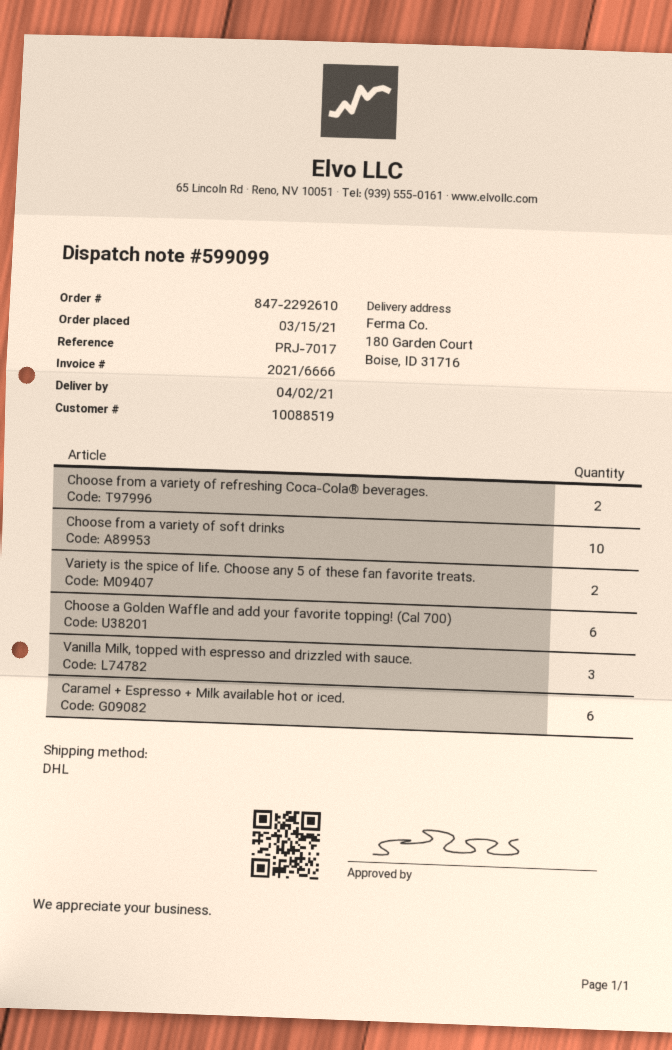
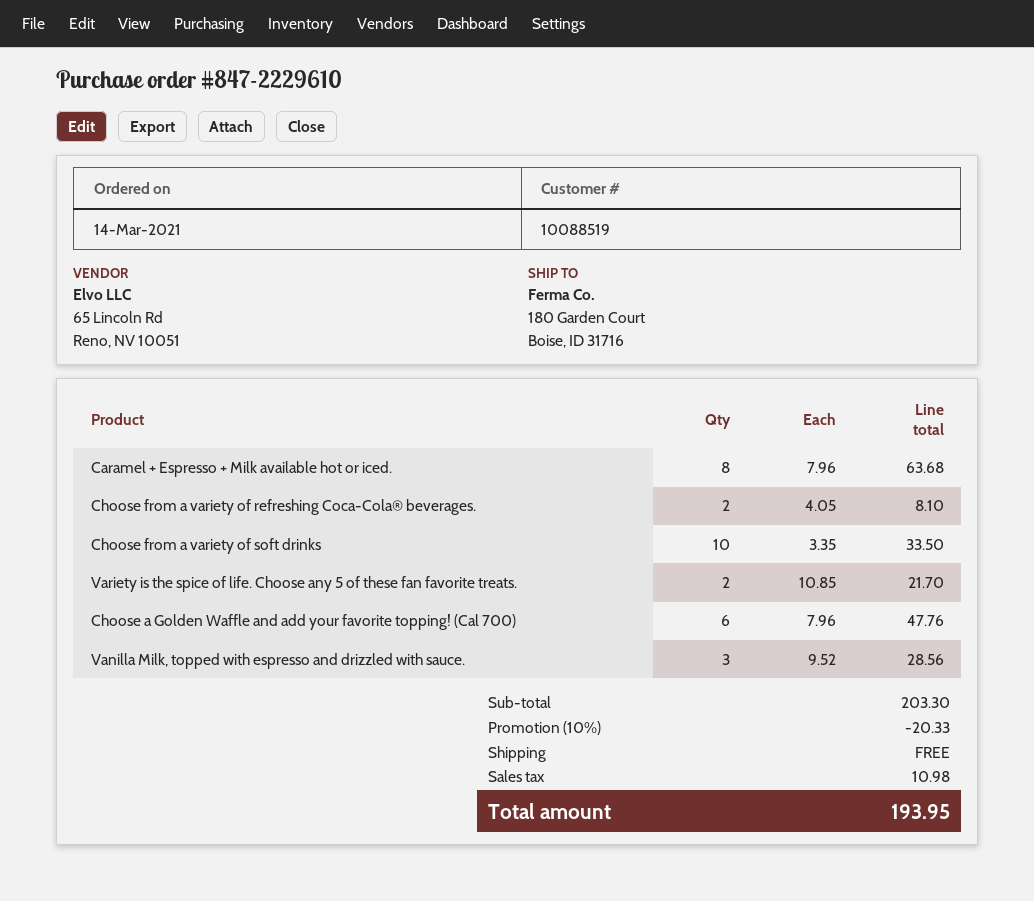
order number: 847-2292610 -> 847-2229610
order date: 2021-03-15 -> 2021-03-14
Caramel + Espresso + Milk available hot or iced.: 6 -> 8

